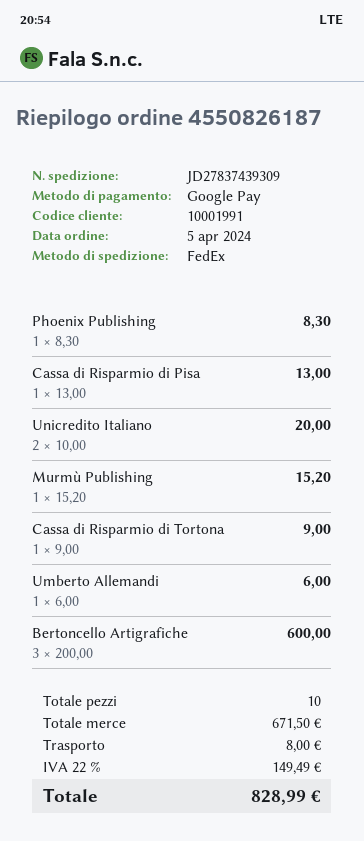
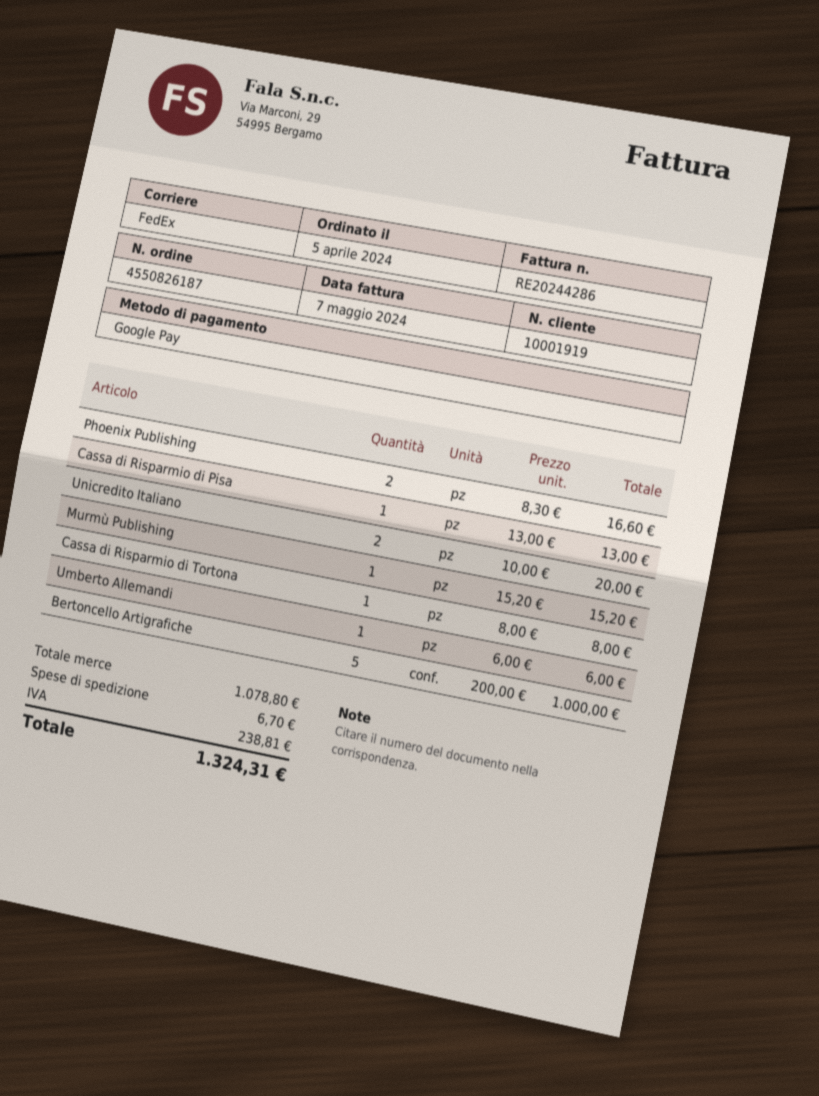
customer number: 10001991 -> 10001919
Phoenix Publishing: 1 x 8.30 = 8.30 -> 2 x 8.30 = 16.60
Cassa di Risparmio di Tortona: 1 x 9.00 = 9.00 -> 1 x 8.00 = 8.00
Bertoncello Artigrafiche: 3 x 200.00 = 600.00 -> 5 x 200.00 = 1000.00
subtotal: 671.50 -> 1078.80
shipping: 8.00 -> 6.70
tax: 149.49 -> 238.81
total: 828.99 -> 1324.31

